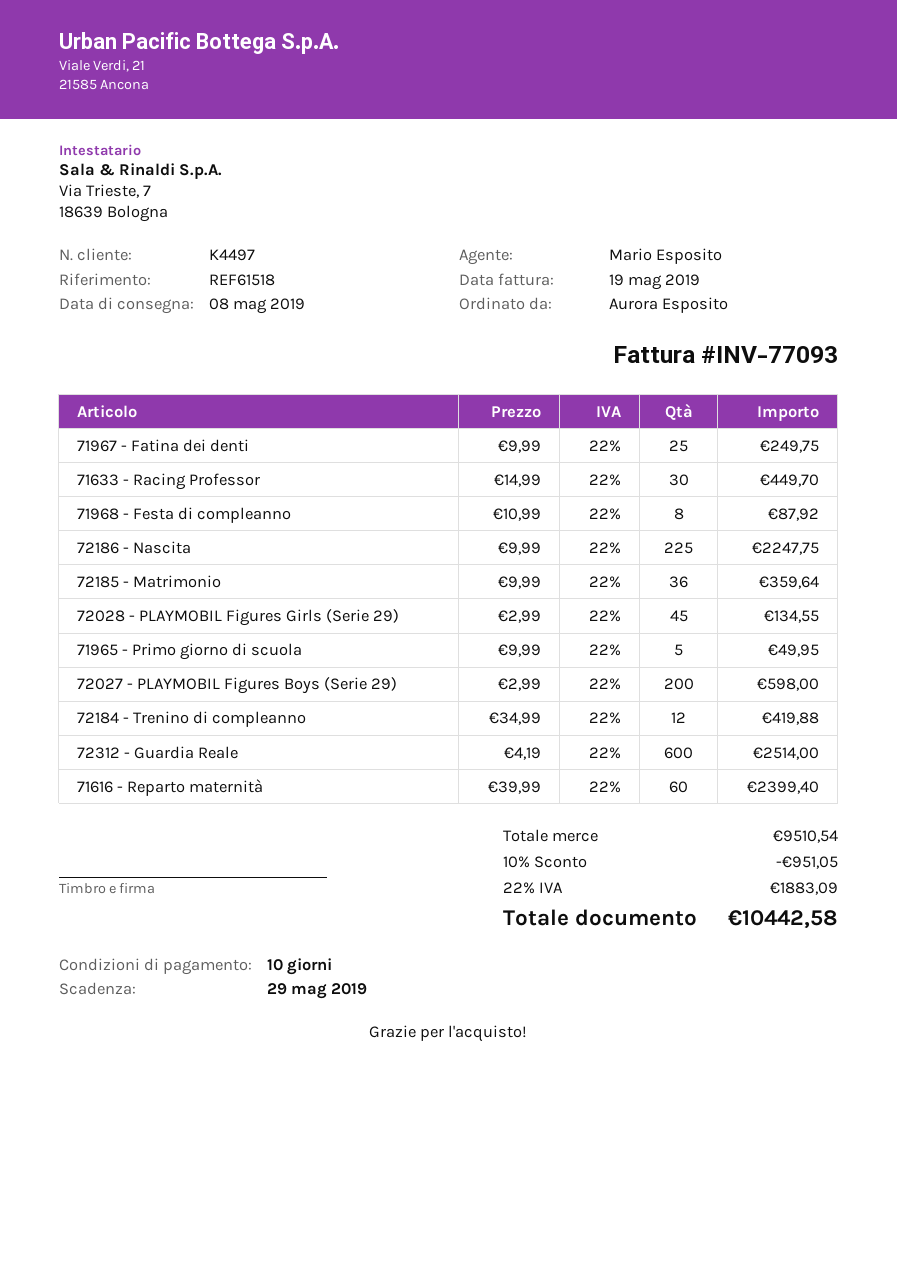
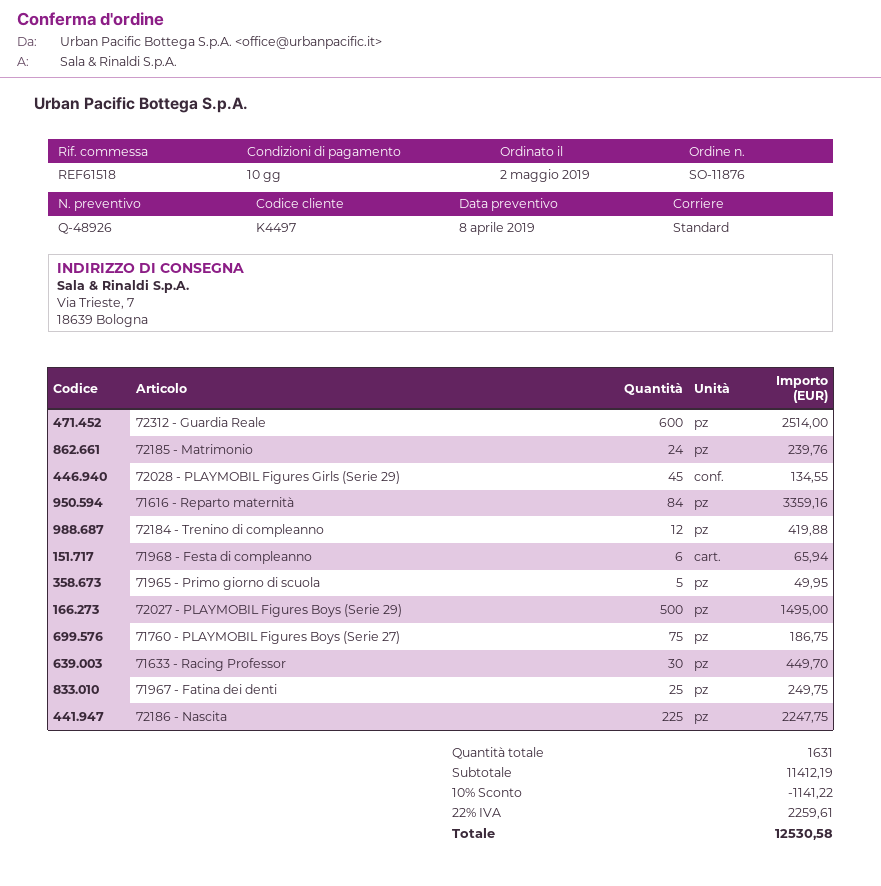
71968 - Festa di compleanno: 8 for 87.92 -> 6 for 65.94
72185 - Matrimonio: 36 for 359.64 -> 24 for 239.76
72027 - PLAYMOBIL Figures Boys (Serie 29): 200 for 598.00 -> 500 for 1495.00
71616 - Reparto maternità: 60 for 2399.40 -> 84 for 3359.16
71760 - PLAYMOBIL Figures Boys (Serie 27): none -> 75 for 186.75
subtotal: 9510.54 -> 11412.19
discount: 10% = 951.05 -> 10% = 1141.22
tax: 22% = 1883.09 -> 22% = 2259.61
total: 10442.58 -> 12530.58

